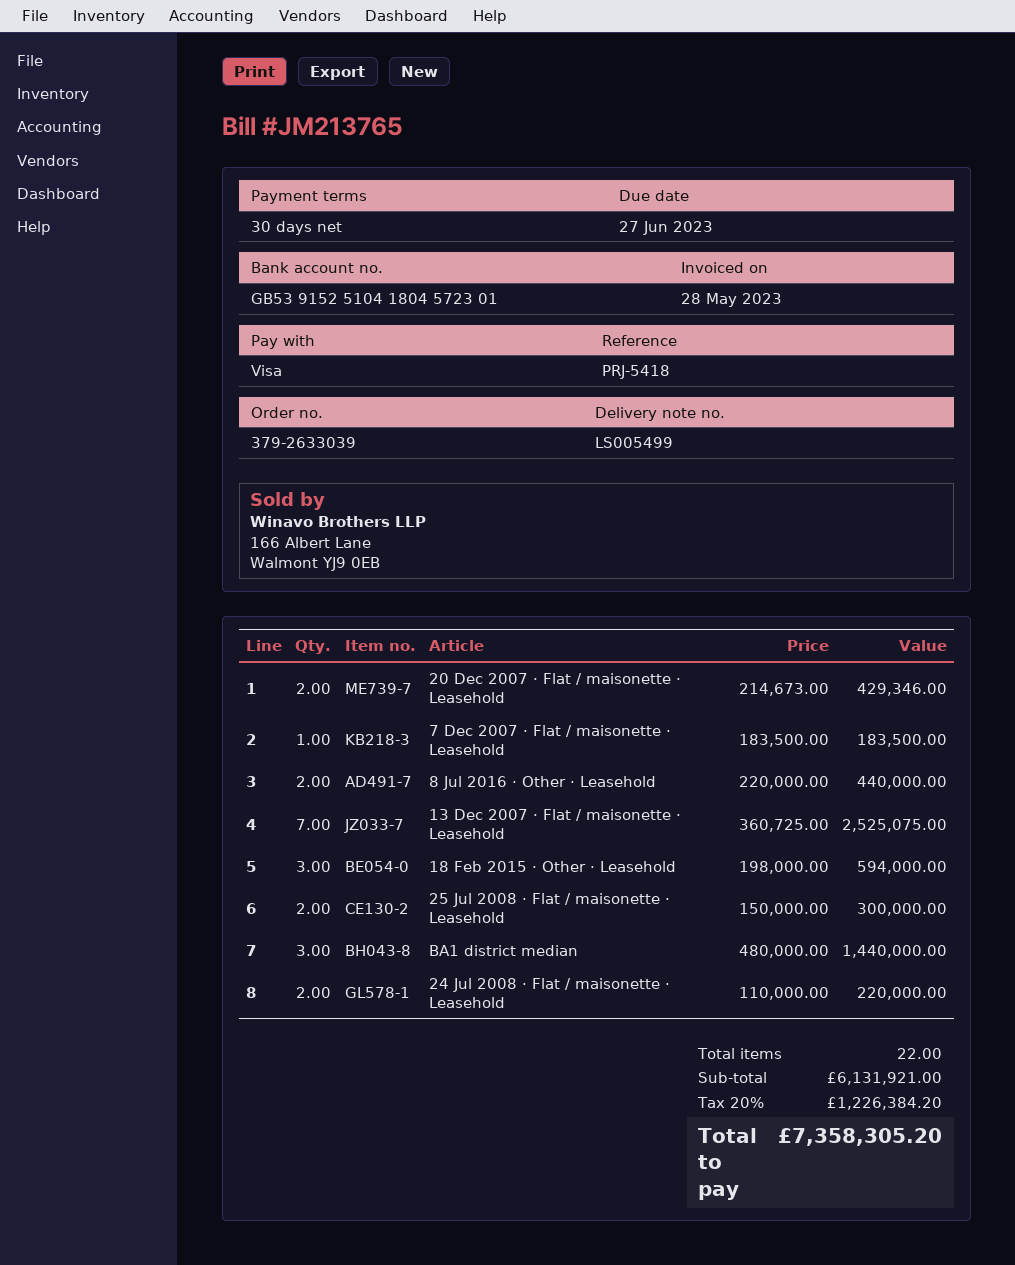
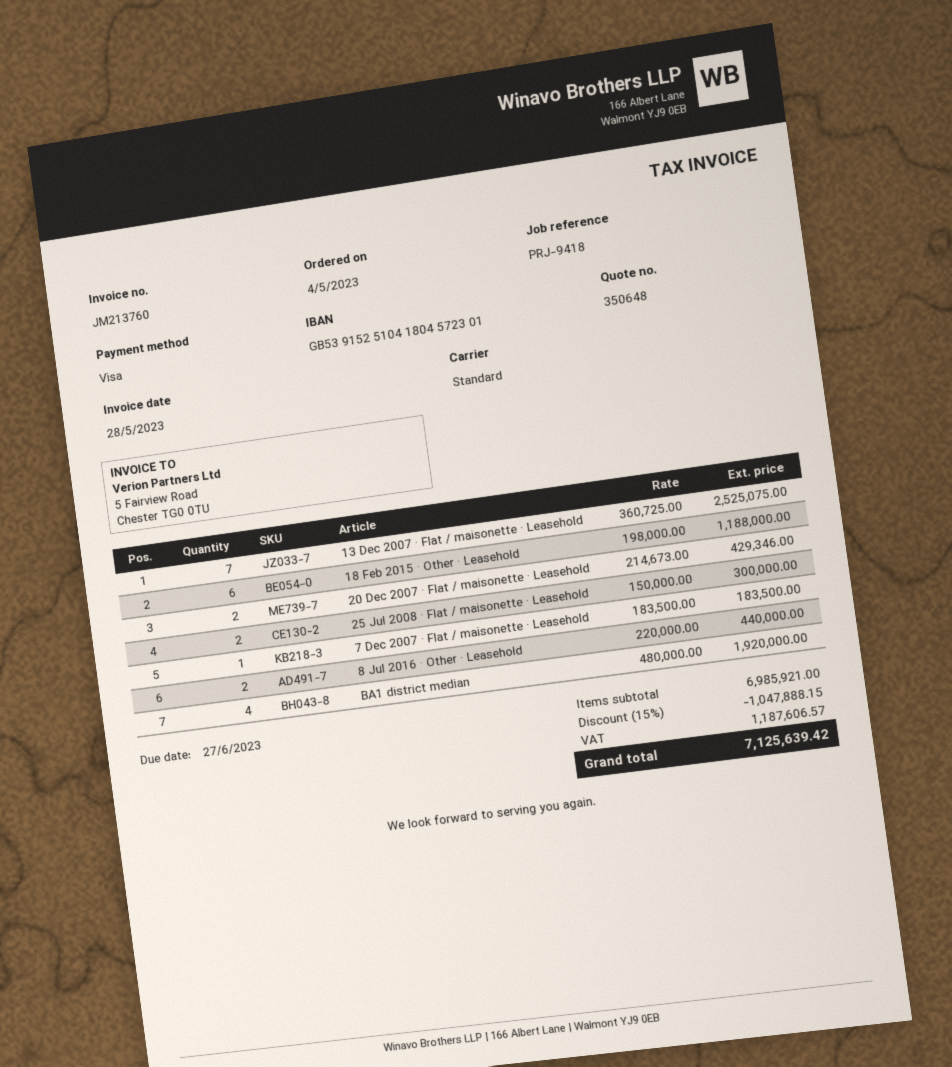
invoice number: JM213765 -> JM213760
reference: PRJ-5418 -> PRJ-9418
18 Feb 2015 · Other · Leasehold: 3 x 198000.00 = 594000.00 -> 6 x 198000.00 = 1188000.00
BA1 district median: 3 x 480000.00 = 1440000.00 -> 4 x 480000.00 = 1920000.00
24 Jul 2008 · Flat / maisonette · Leasehold: 2 x 110000.00 = 220000.00 -> none
subtotal: 6131921.00 -> 6985921.00
discount: none -> 15% = 1047888.15
tax: 1226384.20 -> 1187606.57
total: 7358305.20 -> 7125639.42

